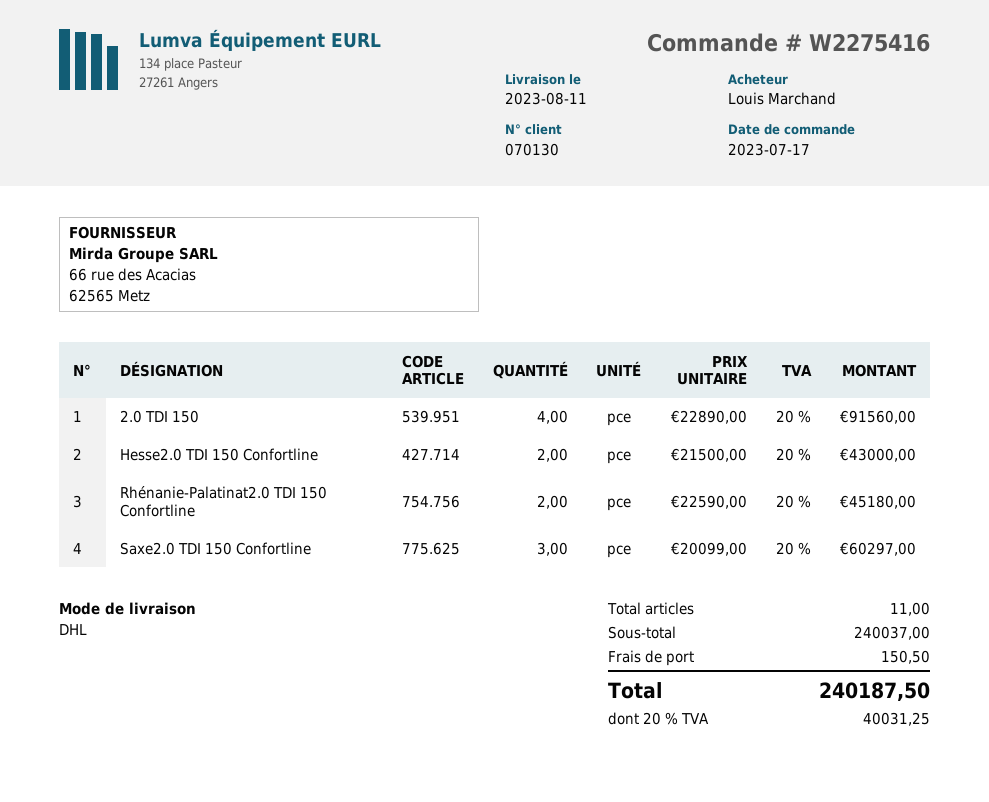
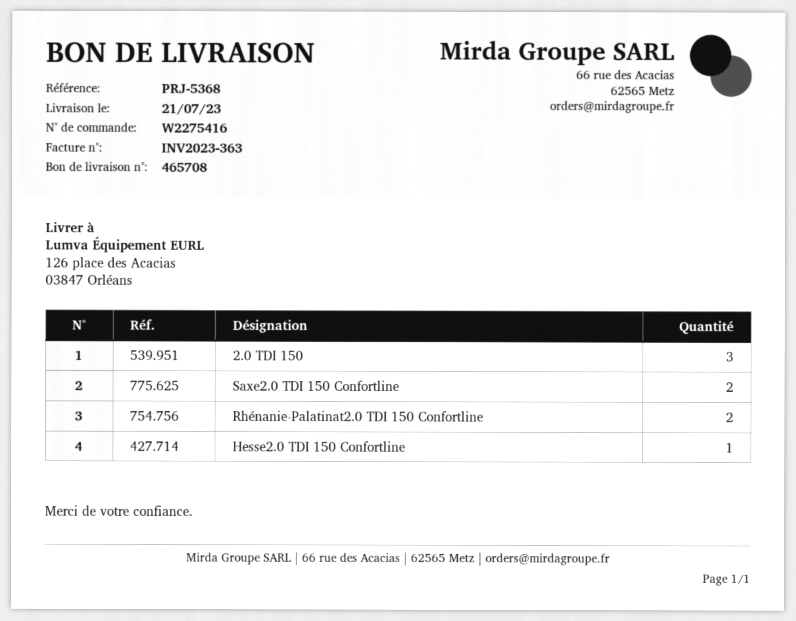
delivery date: 2023-08-11 -> 2023-07-21
2.0 TDI 150: 4 -> 3
Hesse2.0 TDI 150 Confortline: 2 -> 1
Saxe2.0 TDI 150 Confortline: 3 -> 2

